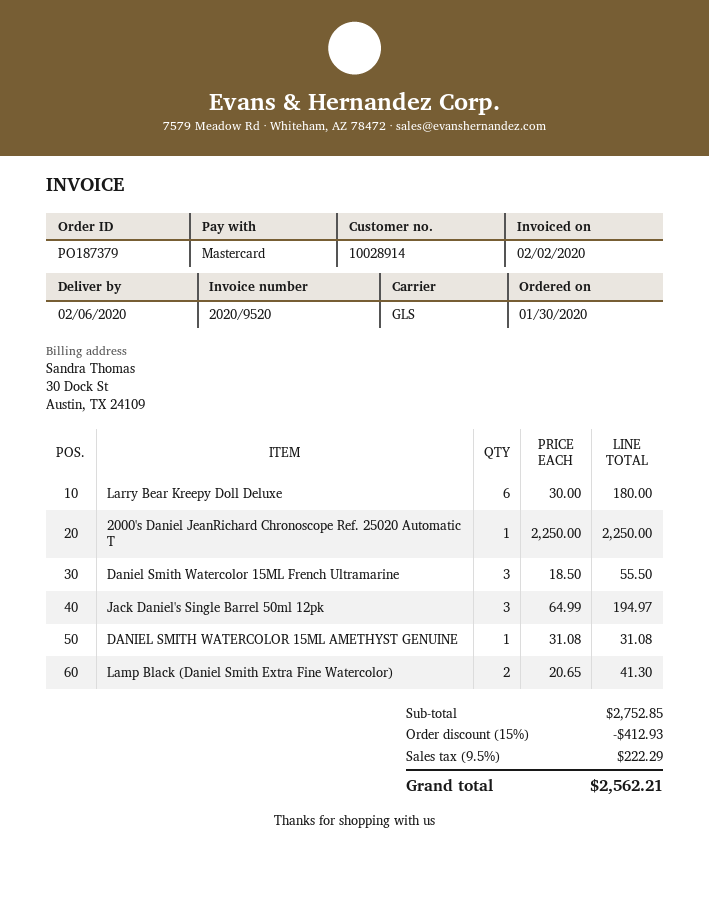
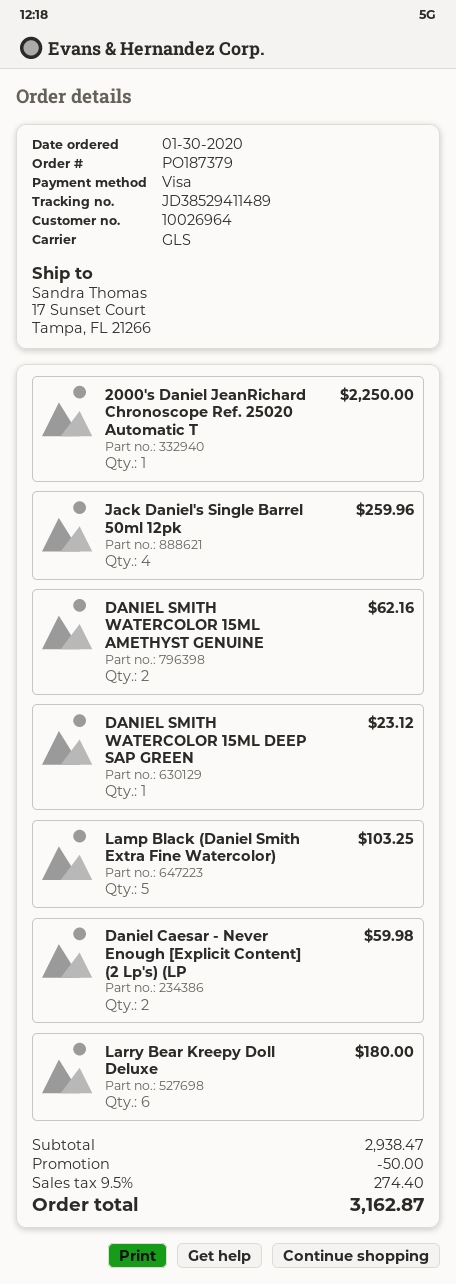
customer number: 10028914 -> 10026964
payment method: Mastercard -> Visa
Daniel Smith Watercolor 15ML French Ultramarine: 3 for 55.50 -> none
Jack Daniel's Single Barrel 50ml 12pk: 3 for 194.97 -> 4 for 259.96
DANIEL SMITH WATERCOLOR 15ML AMETHYST GENUINE: 1 for 31.08 -> 2 for 62.16
Lamp Black (Daniel Smith Extra Fine Watercolor): 2 for 41.30 -> 5 for 103.25
DANIEL SMITH WATERCOLOR 15ML DEEP SAP GREEN: none -> 1 for 23.12
Daniel Caesar - Never Enough [Explicit Content] (2 Lp's) (LP: none -> 2 for 59.98
subtotal: 2752.85 -> 2938.47
discount: 412.93 -> 50.00
tax: 9.5% = 222.29 -> 9.5% = 274.40
total: 2562.21 -> 3162.87

